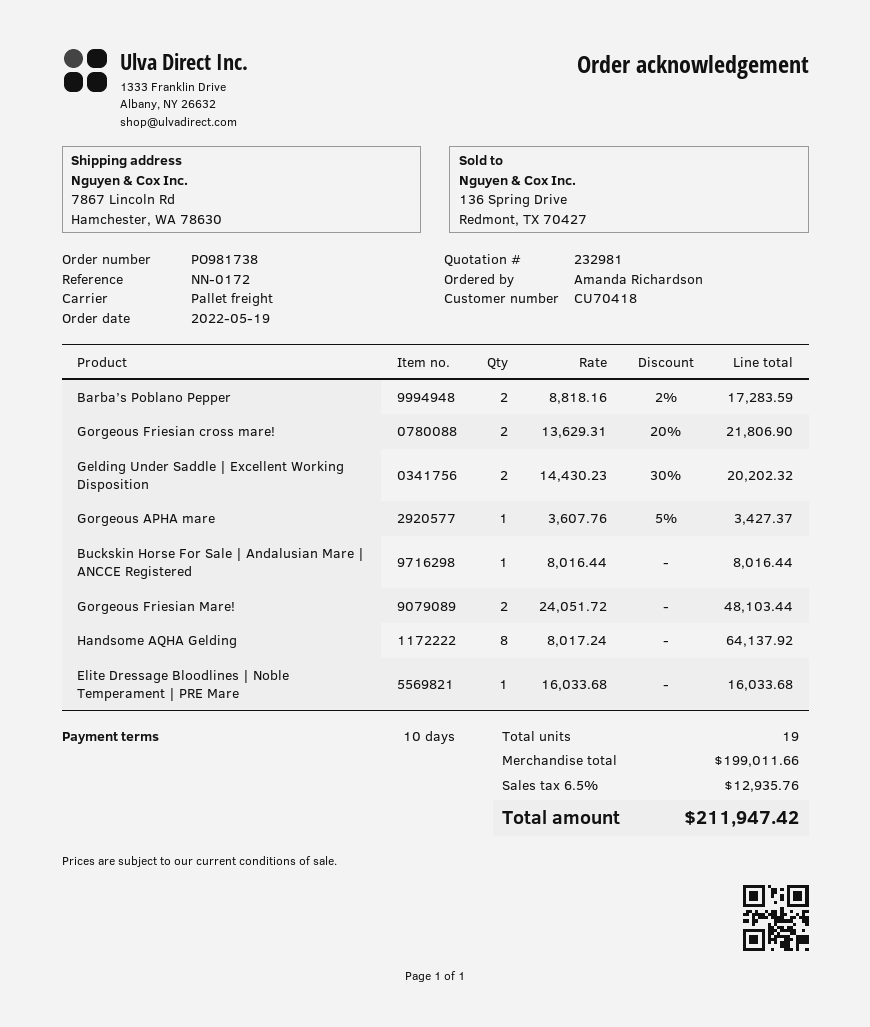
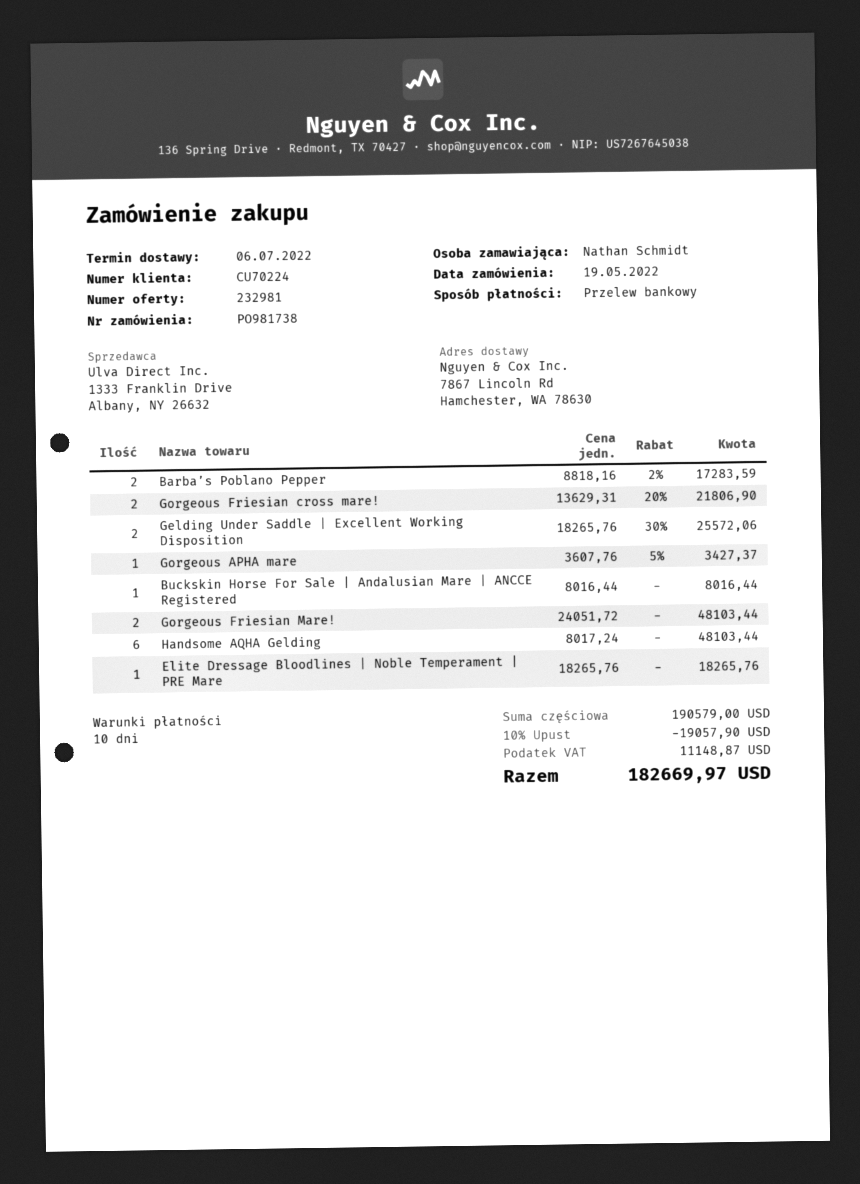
customer number: CU70418 -> CU70224
ordered by: Amanda Richardson -> Nathan Schmidt
Gelding Under Saddle | Excellent Working Disposition: 2 x 14430.23 - 30% = 20202.32 -> 2 x 18265.76 - 30% = 25572.06
Handsome AQHA Gelding: 8 x 8017.24 = 64137.92 -> 6 x 8017.24 = 48103.44
Elite Dressage Bloodlines | Noble Temperament | PRE Mare: 1 x 16033.68 = 16033.68 -> 1 x 18265.76 = 18265.76
subtotal: 199011.66 -> 190579.00
discount: none -> 10% = 19057.90
tax: 12935.76 -> 11148.87
total: 211947.42 -> 182669.97

